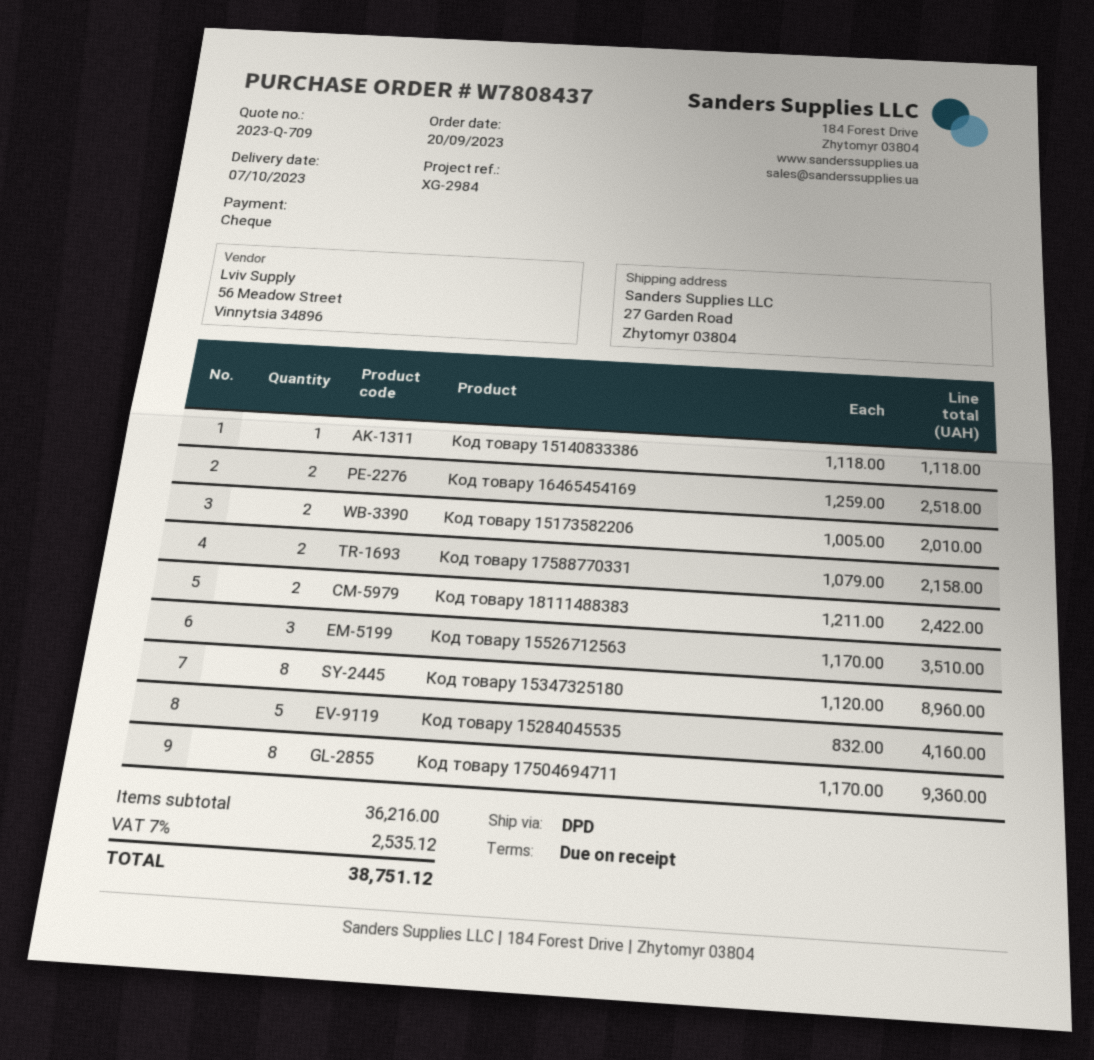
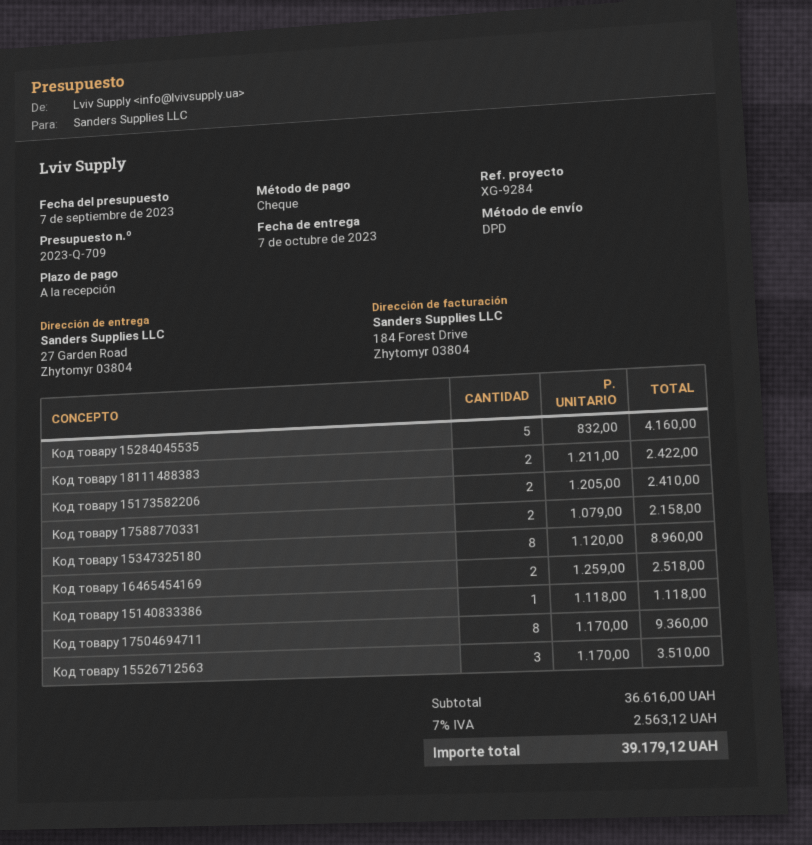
reference: XG-2984 -> XG-9284
Код товару 15173582206: 2 x 1005.00 = 2010.00 -> 2 x 1205.00 = 2410.00
subtotal: 36216.00 -> 36616.00
tax: 7% = 2535.12 -> 7% = 2563.12
total: 38751.12 -> 39179.12

